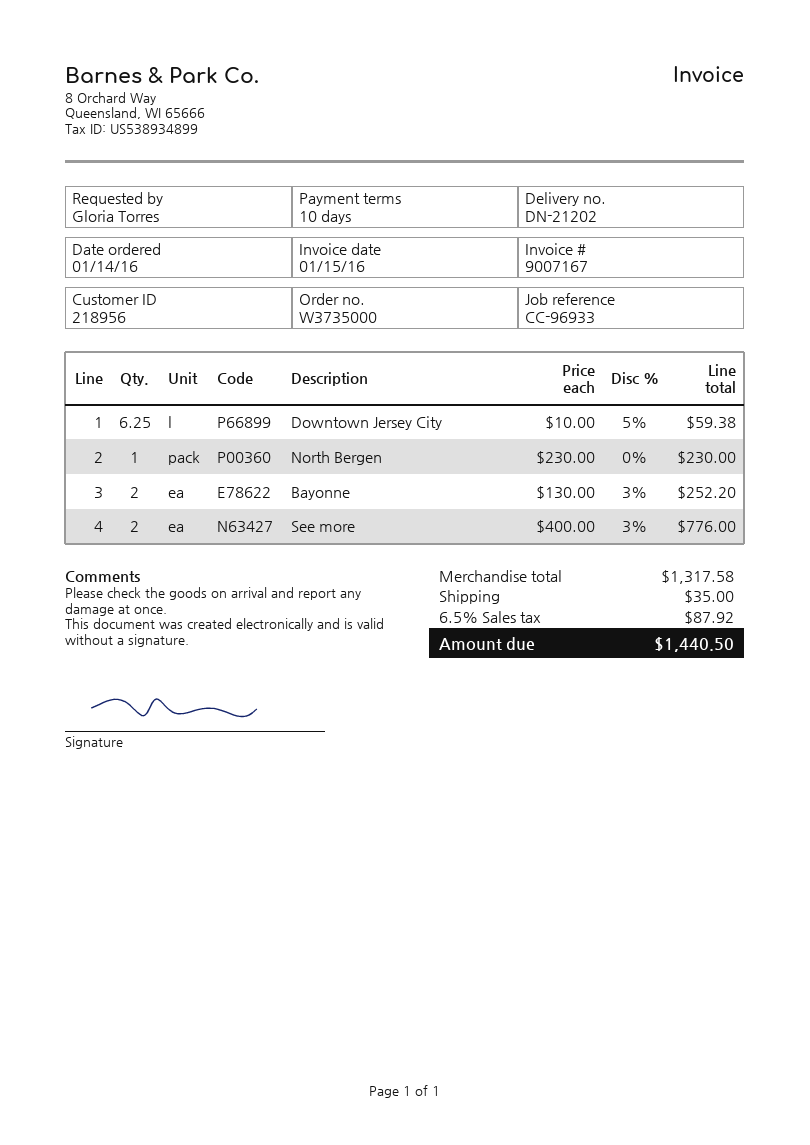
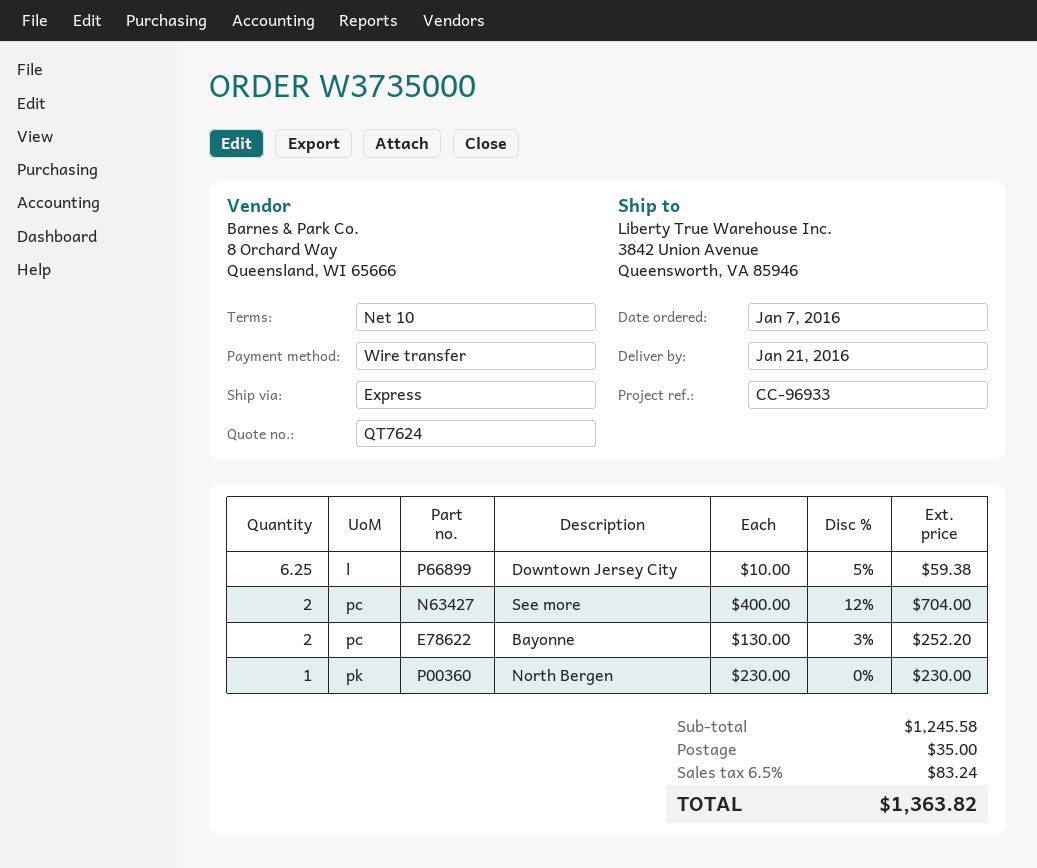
order date: 2016-01-14 -> 2016-01-07
See more: 2 x 400.00 - 3% = 776.00 -> 2 x 400.00 - 12% = 704.00
subtotal: 1317.58 -> 1245.58
tax: 6.5% = 87.92 -> 6.5% = 83.24
total: 1440.50 -> 1363.82

